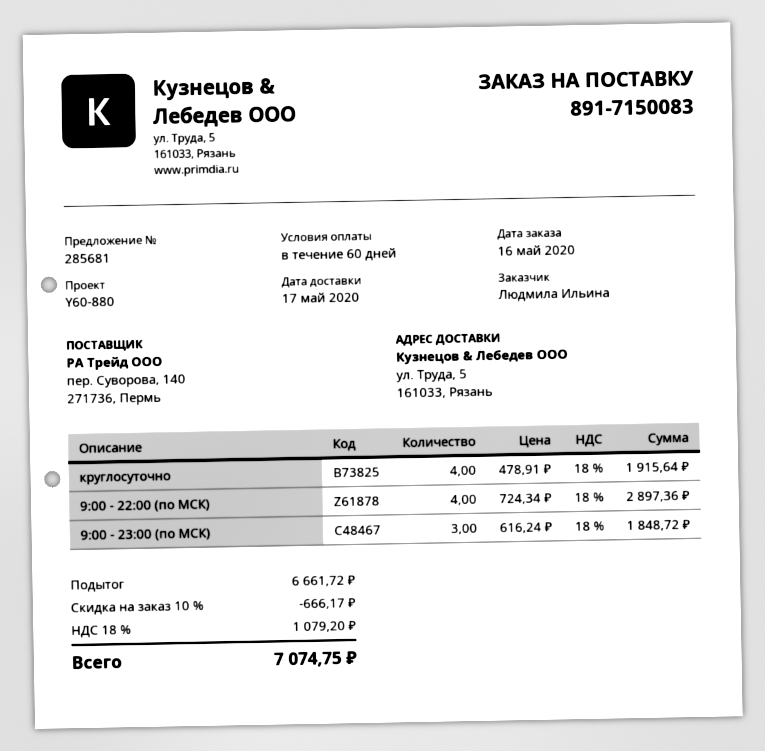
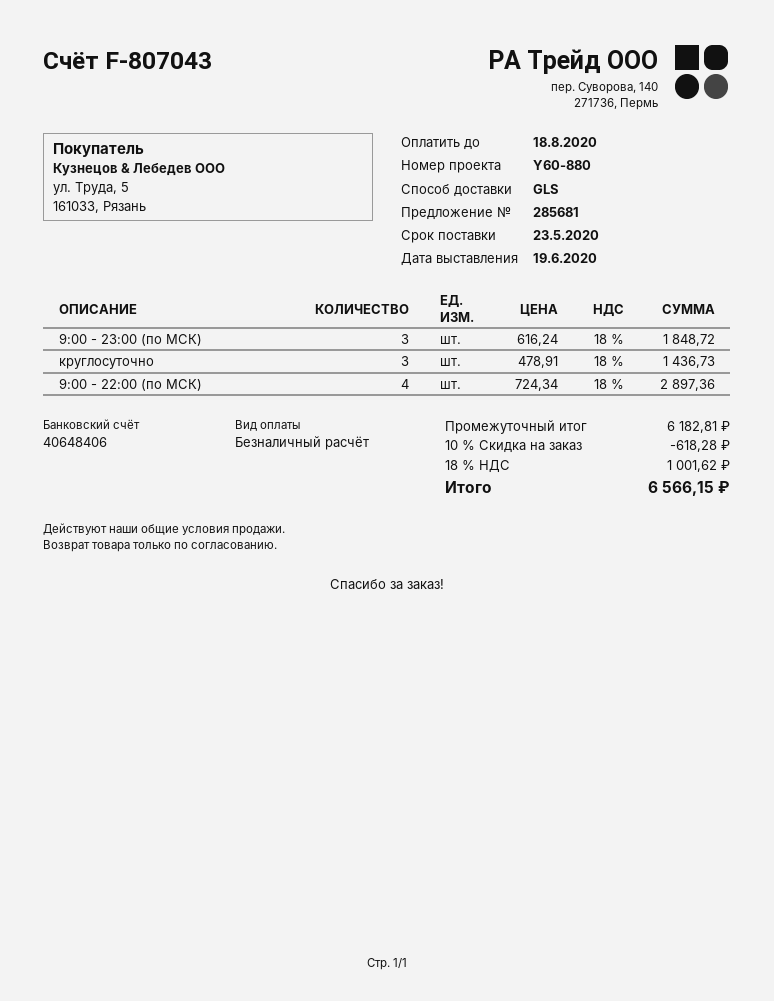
delivery date: 2020-05-17 -> 2020-05-23
круглосуточно: 4 x 478.91 = 1915.64 -> 3 x 478.91 = 1436.73
subtotal: 6661.72 -> 6182.81
discount: 10% = 666.17 -> 10% = 618.28
tax: 18% = 1079.20 -> 18% = 1001.62
total: 7074.75 -> 6566.15

